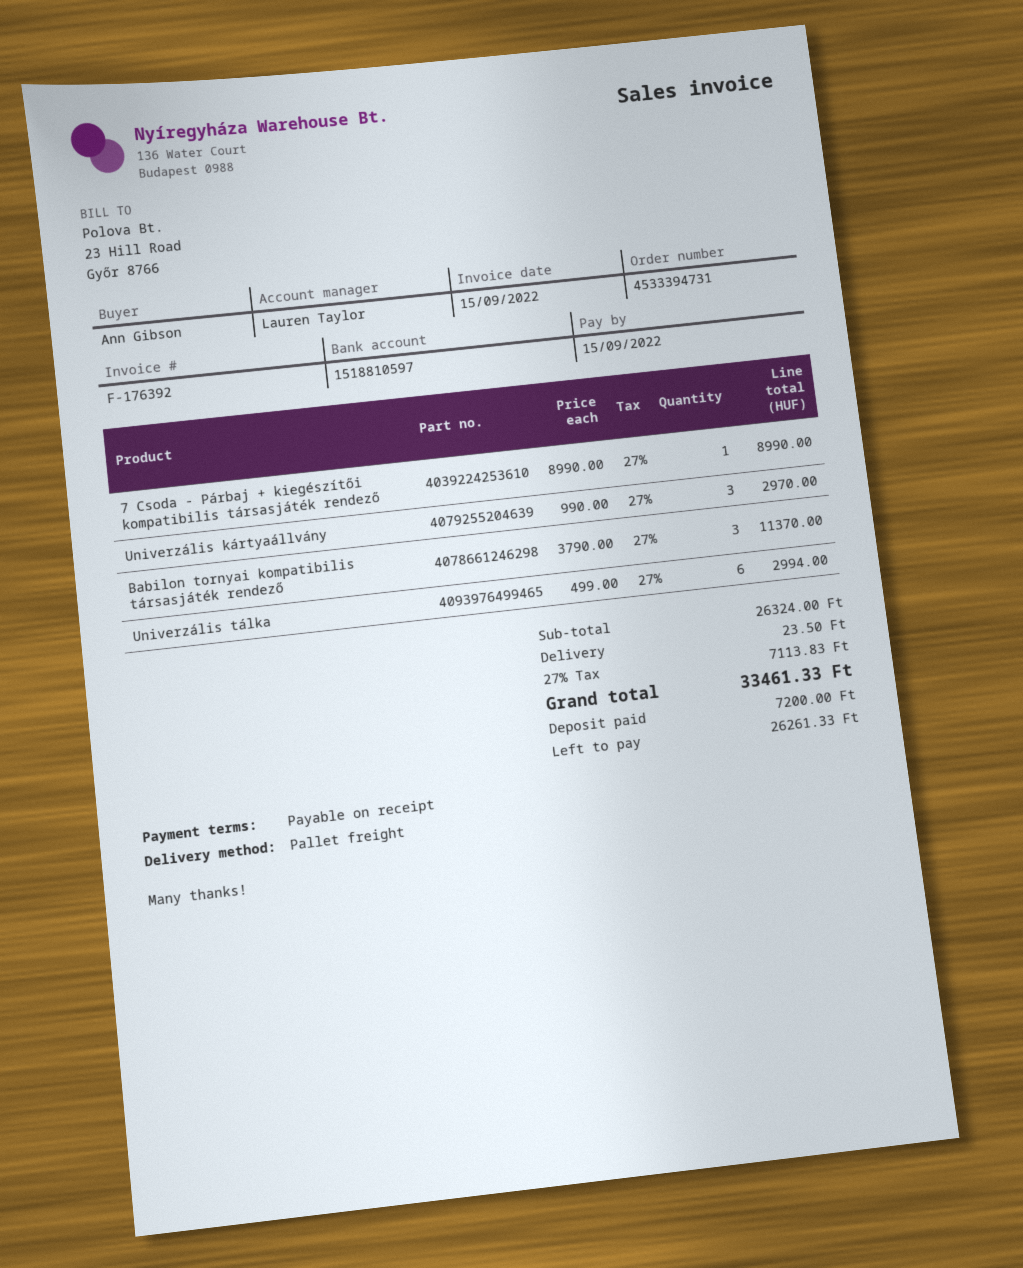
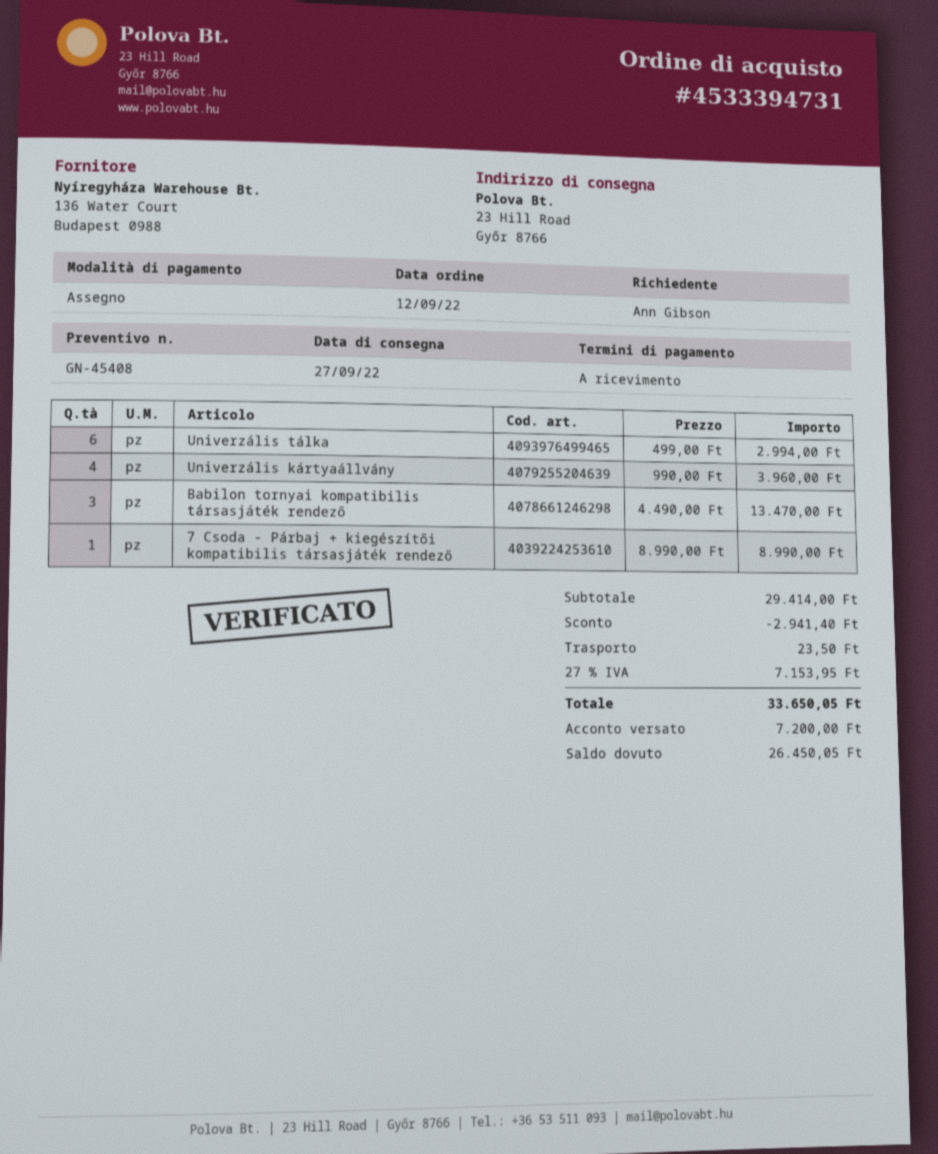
Univerzális kártyaállvány: 3 x 990.00 = 2970.00 -> 4 x 990.00 = 3960.00
Babilon tornyai kompatibilis társasjáték rendező: 3 x 3790.00 = 11370.00 -> 3 x 4490.00 = 13470.00
subtotal: 26324.00 -> 29414.00
discount: none -> 2941.40
tax: 27% = 7113.83 -> 27% = 7153.95
total: 33461.33 -> 33650.05
balance: 26261.33 -> 26450.05

